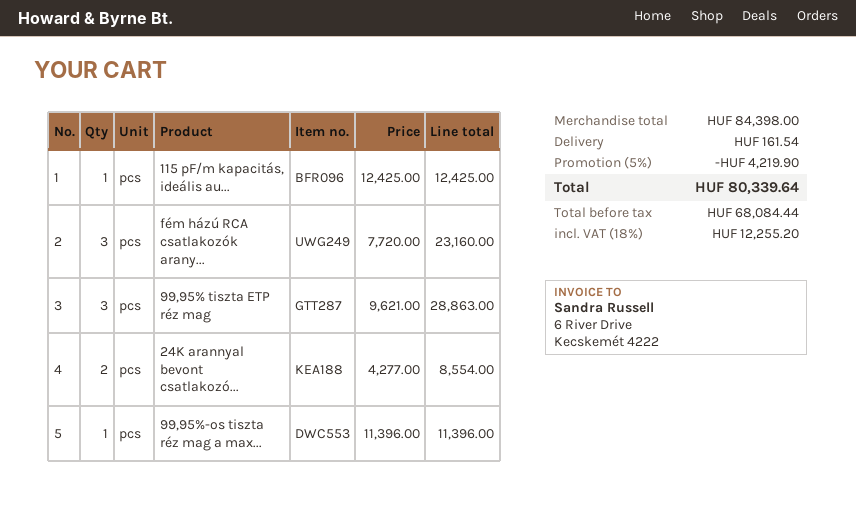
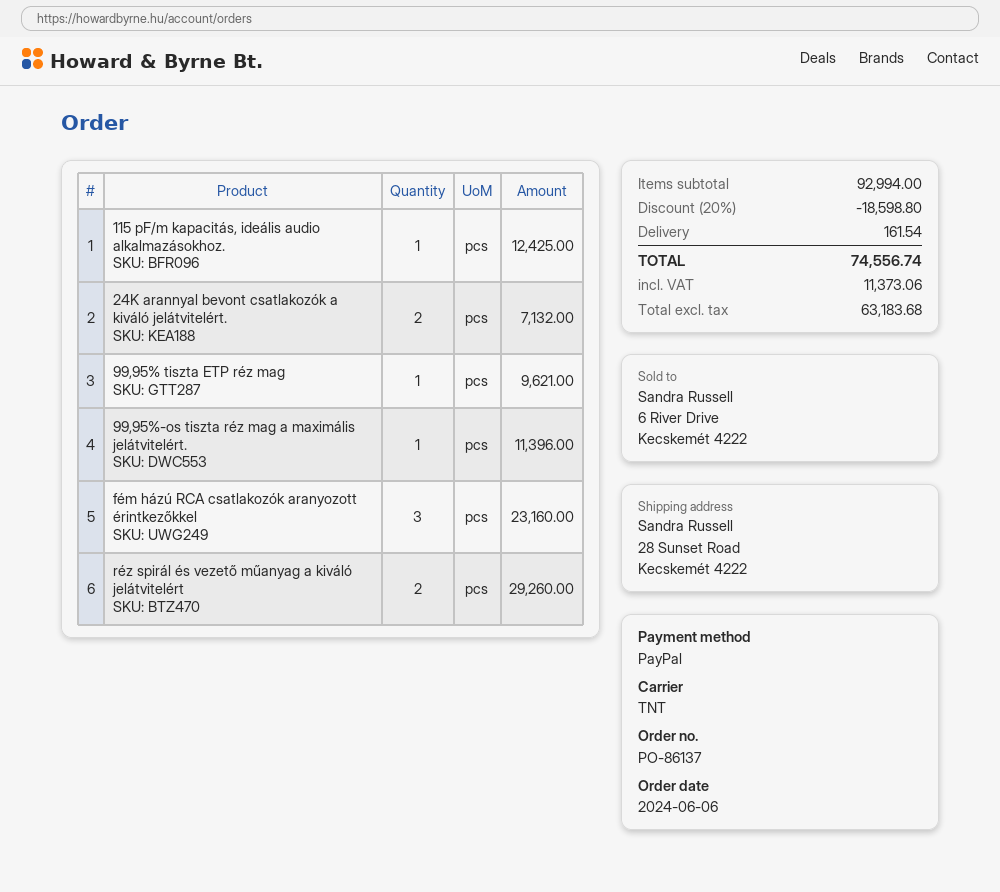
99,95% tiszta ETP réz mag: 3 for 28863.00 -> 1 for 9621.00
24K arannyal bevont csatlakozó...: 2 for 8554.00 -> 2 for 7132.00
réz spirál és vezető műanyag a kiváló jelátvitelért: none -> 2 for 29260.00
subtotal: 84398.00 -> 92994.00
discount: 5% = 4219.90 -> 20% = 18598.80
net: 68084.44 -> 63183.68
tax: 12255.20 -> 11373.06
total: 80339.64 -> 74556.74

